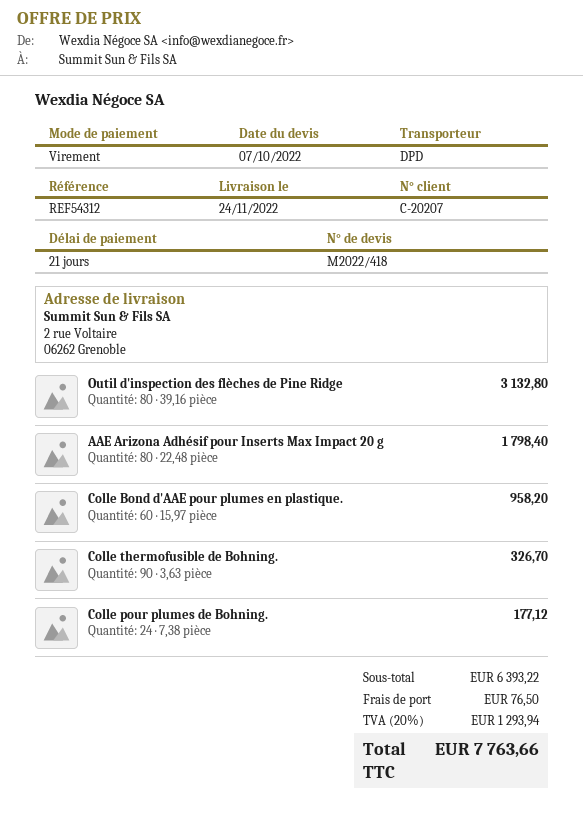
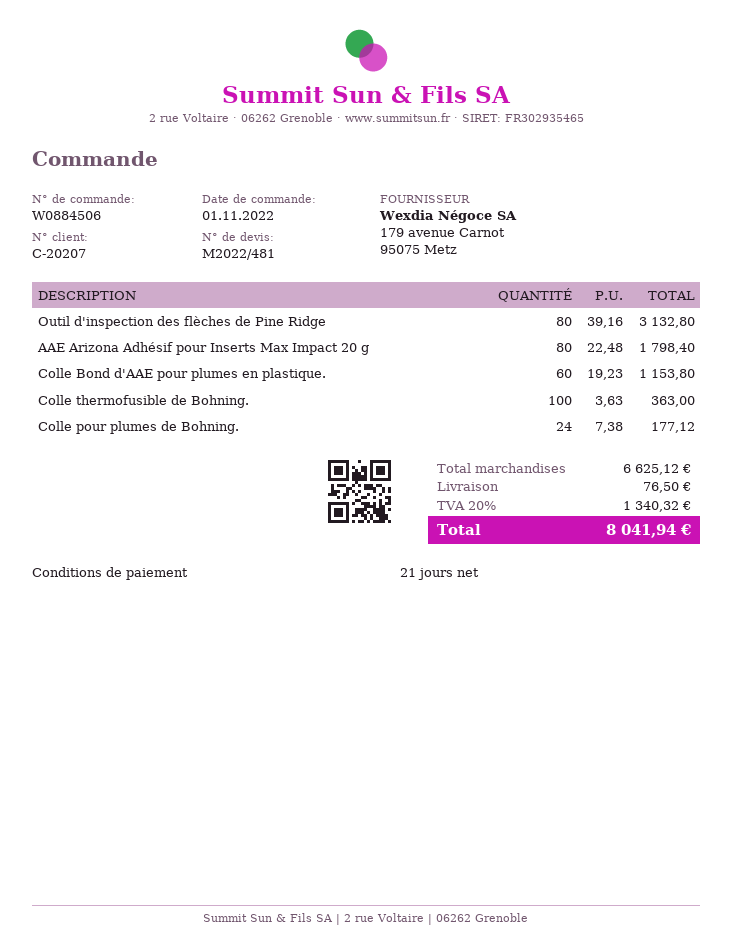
quote number: M2022/418 -> M2022/481
Colle Bond d'AAE pour plumes en plastique.: 60 x 15.97 = 958.20 -> 60 x 19.23 = 1153.80
Colle thermofusible de Bohning.: 90 x 3.63 = 326.70 -> 100 x 3.63 = 363.00
subtotal: 6393.22 -> 6625.12
tax: 20% = 1293.94 -> 20% = 1340.32
total: 7763.66 -> 8041.94

